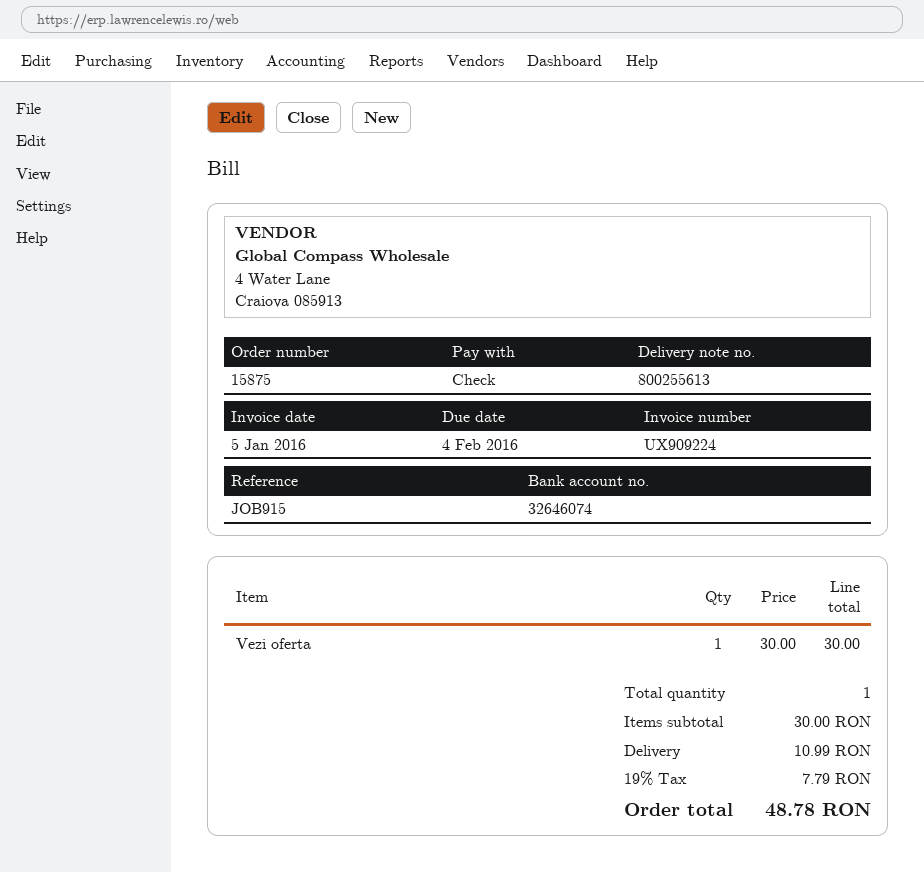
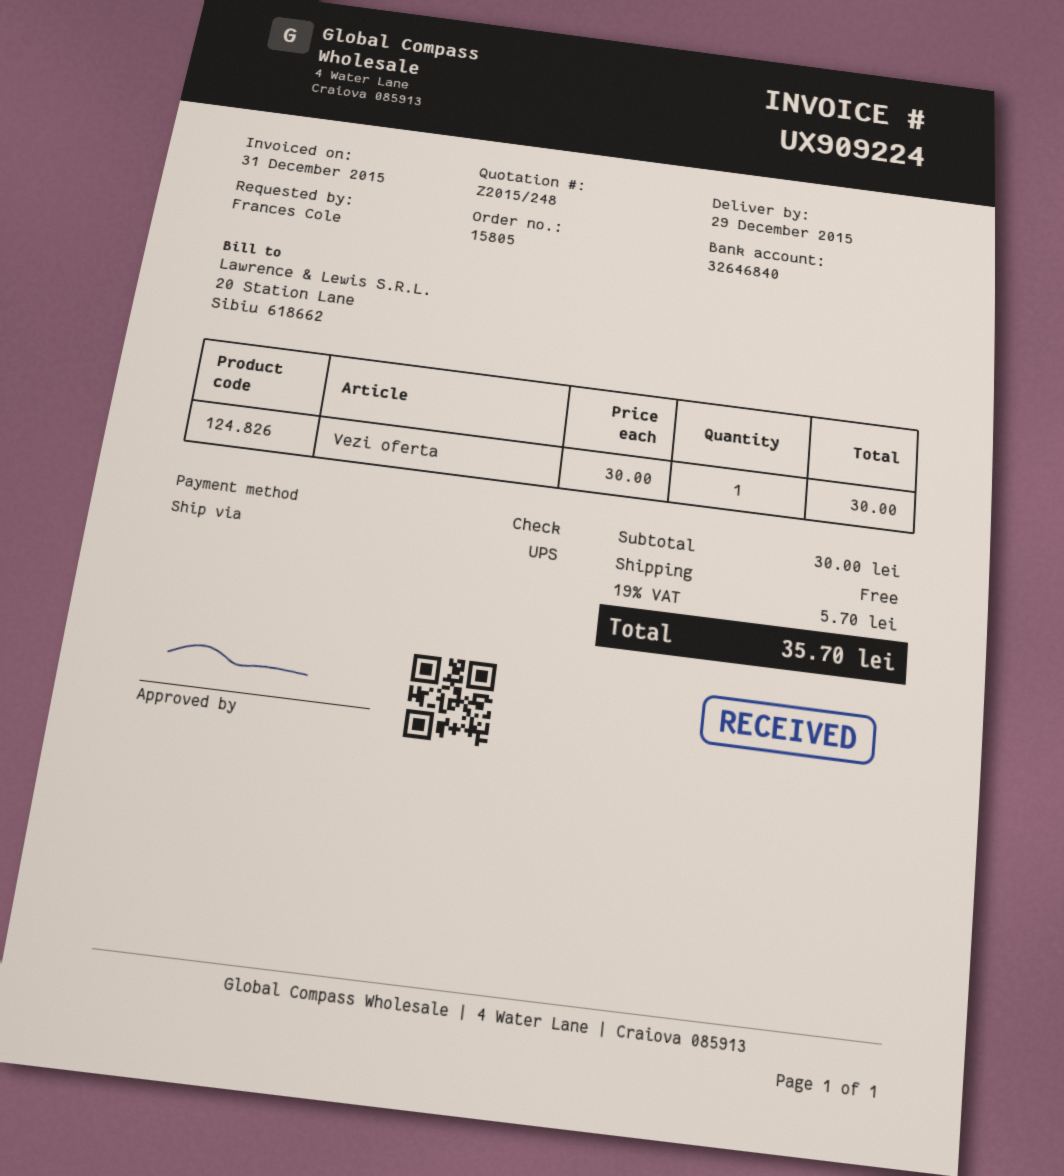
order number: 15875 -> 15805
invoice date: 2016-01-05 -> 2015-12-31
bank account: 32646074 -> 32646840
shipping: 10.99 -> 0.00
tax: 19% = 7.79 -> 19% = 5.70
total: 48.78 -> 35.70

